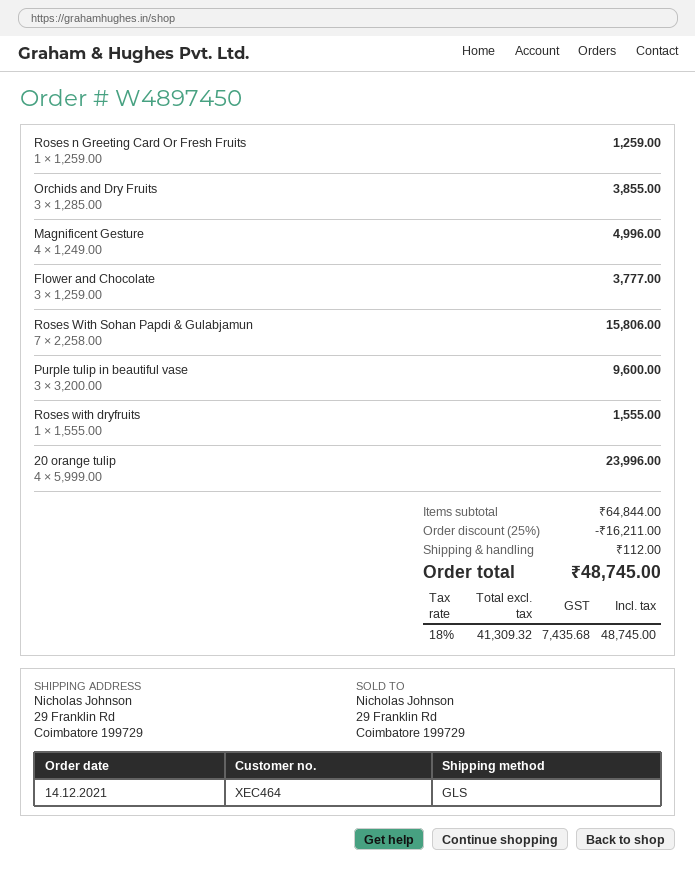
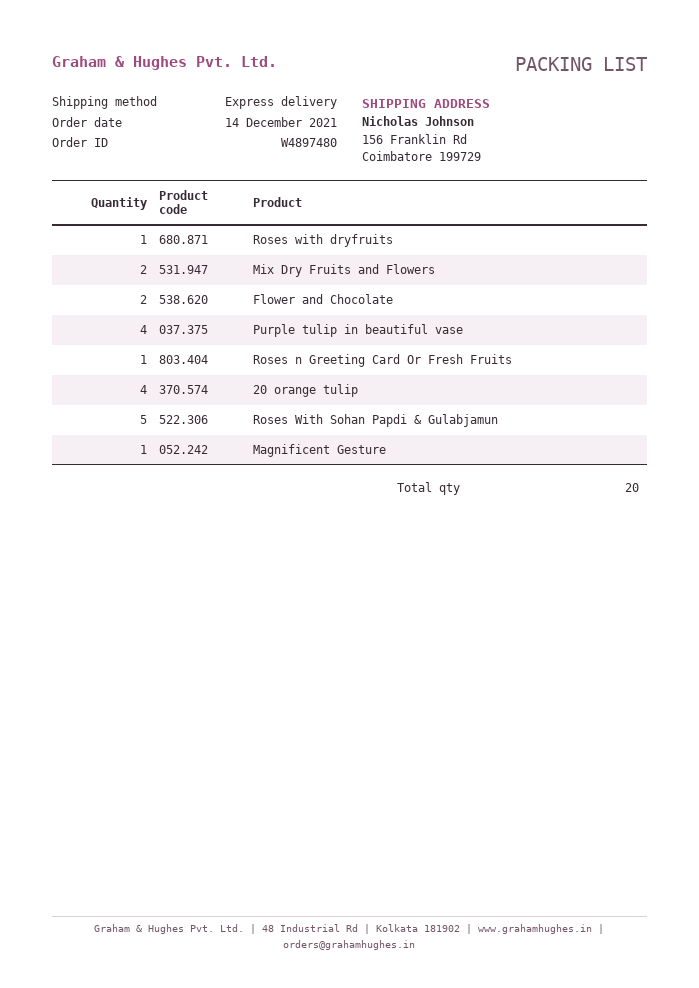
order number: W4897450 -> W4897480
shipping method: GLS -> express
ship to: 29 Franklin Rd, Coimbatore 199729 -> 156 Franklin Rd, Coimbatore 199729
Orchids and Dry Fruits: 3 -> none
Magnificent Gesture: 4 -> 1
Flower and Chocolate: 3 -> 2
Roses With Sohan Papdi & Gulabjamun: 7 -> 5
Purple tulip in beautiful vase: 3 -> 4
Mix Dry Fruits and Flowers: none -> 2

